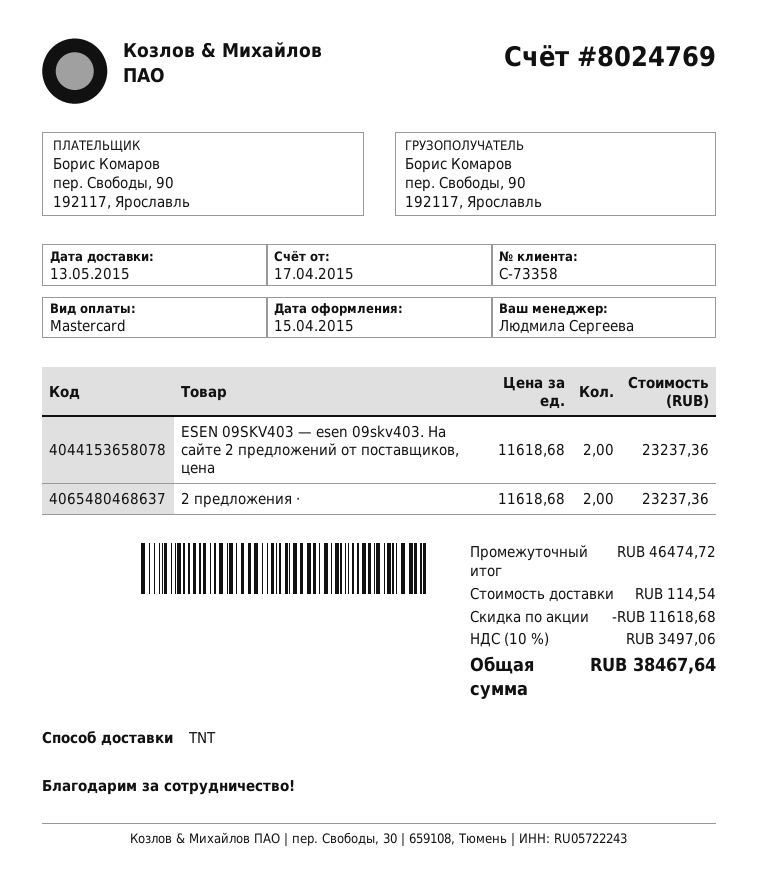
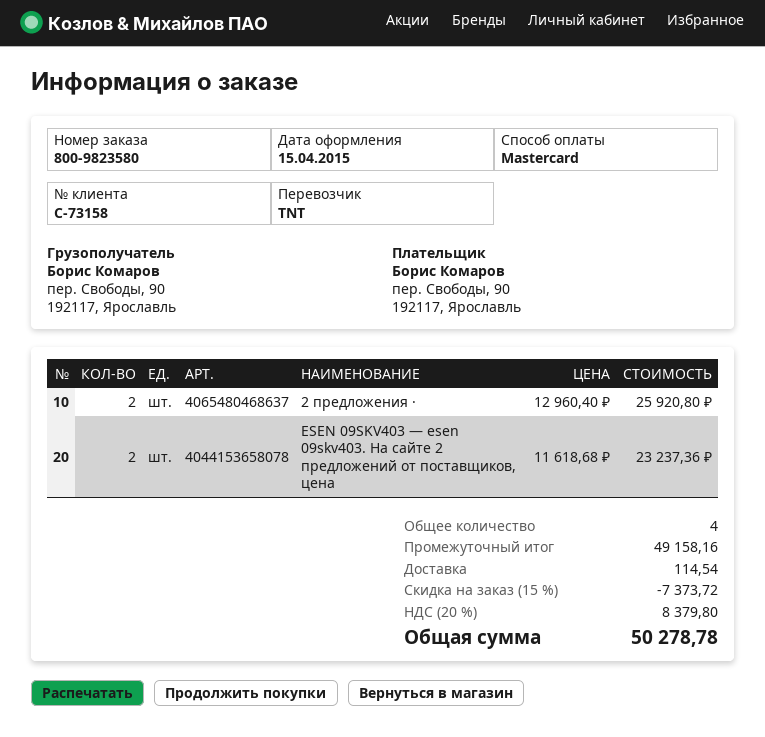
customer number: C-73358 -> C-73158
2 предложения ·: 2 x 11618.68 = 23237.36 -> 2 x 12960.40 = 25920.80
subtotal: 46474.72 -> 49158.16
discount: 11618.68 -> 7373.72
tax: 10% = 3497.06 -> 20% = 8379.80
total: 38467.64 -> 50278.78

